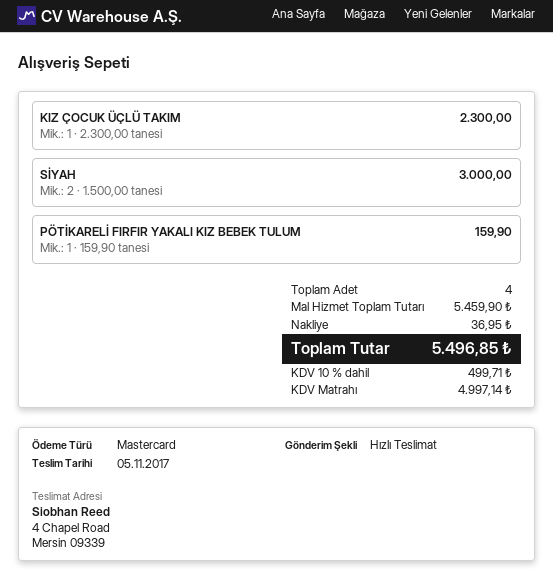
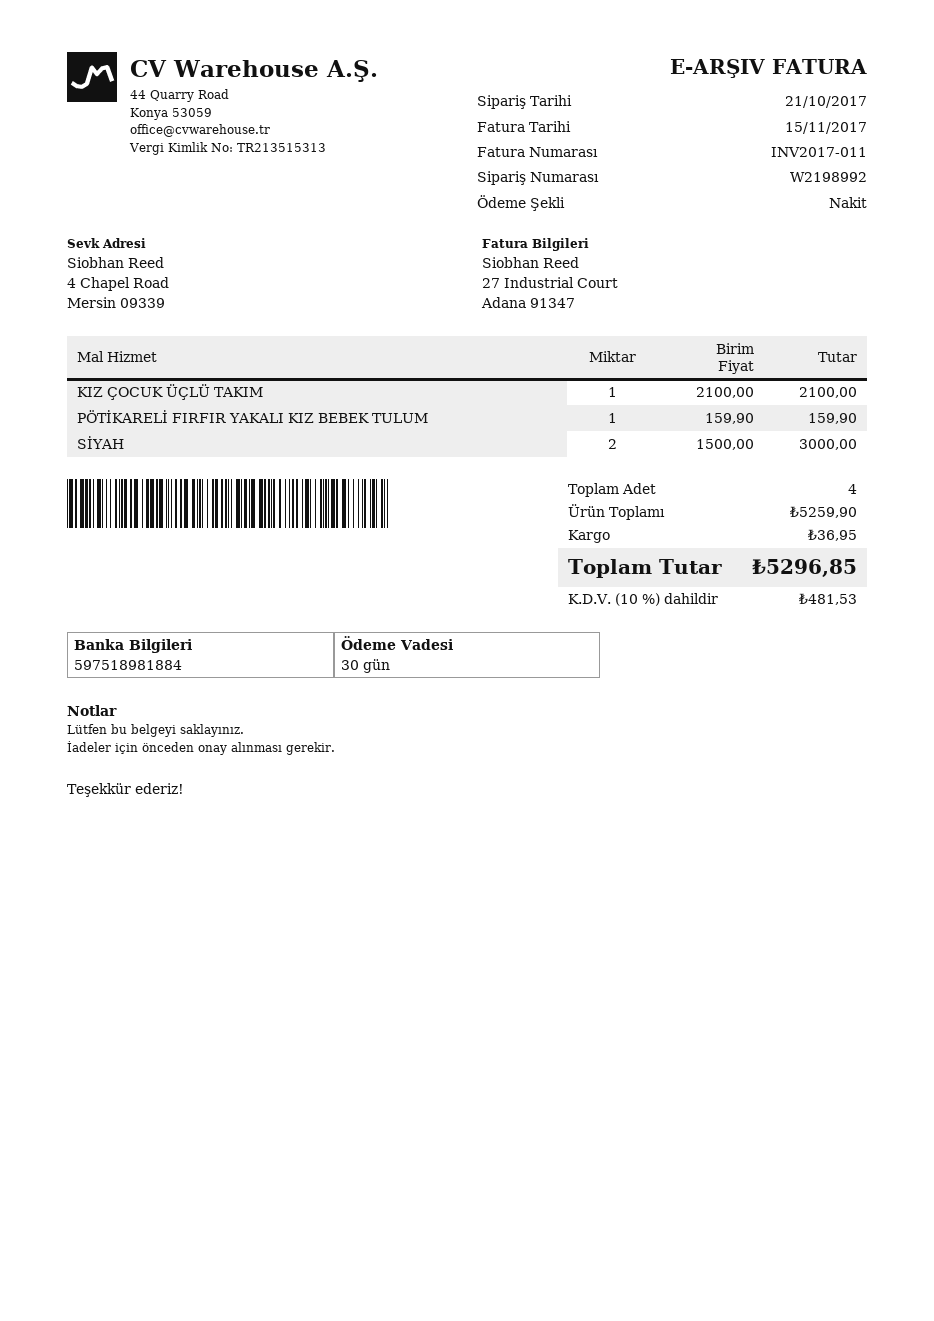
payment method: Mastercard -> cash
KIZ ÇOCUK ÜÇLÜ TAKIM: 1 x 2300.00 = 2300.00 -> 1 x 2100.00 = 2100.00
subtotal: 5459.90 -> 5259.90
tax: 10% = 499.71 -> 10% = 481.53
total: 5496.85 -> 5296.85

